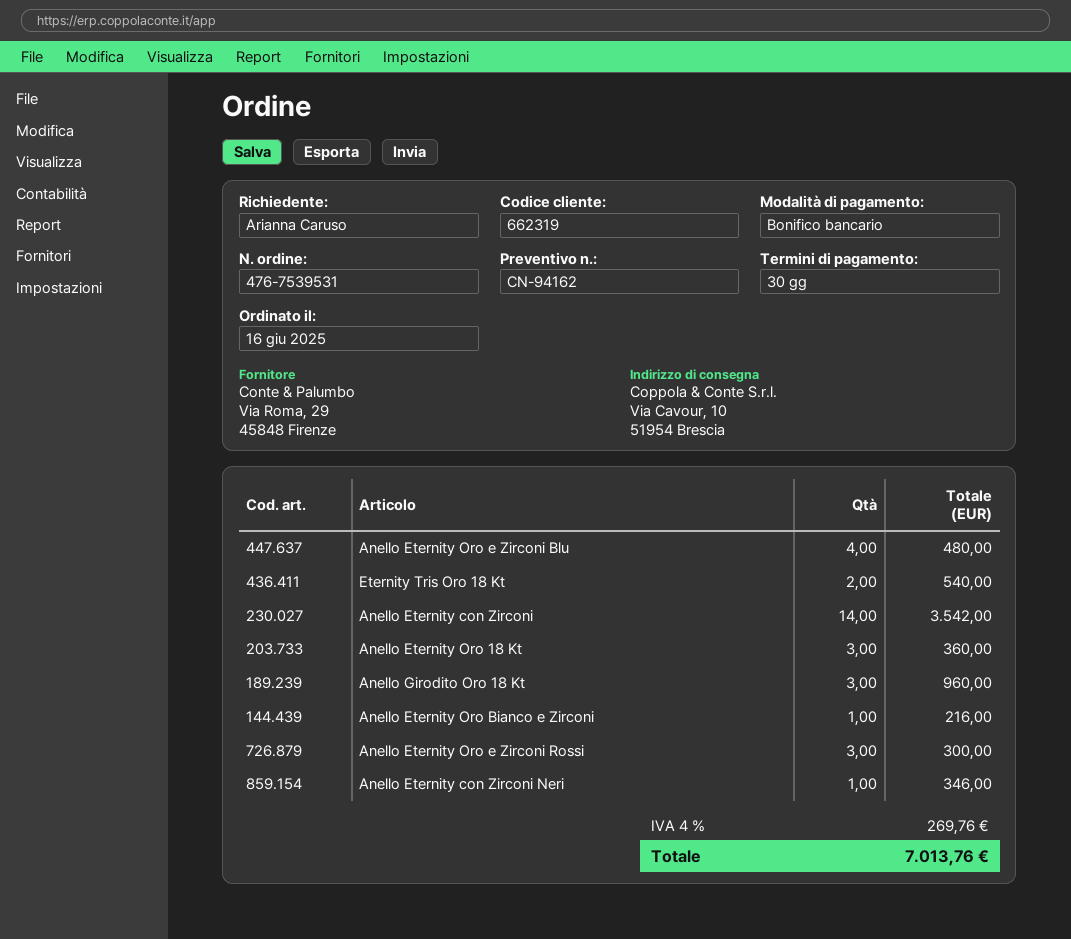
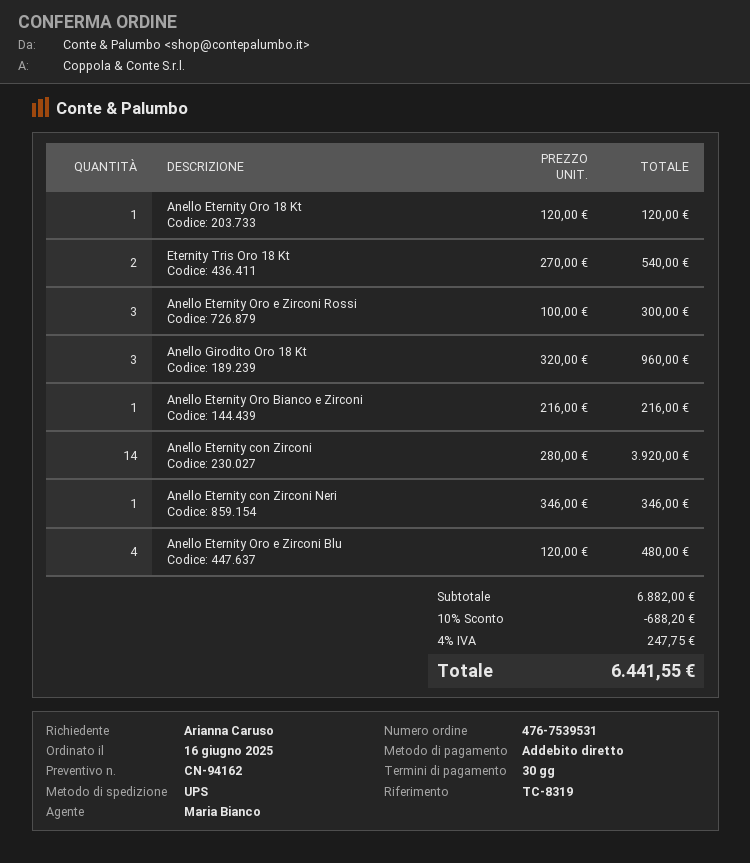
payment method: bank transfer -> direct debit
Anello Eternity con Zirconi: 14 for 3542.00 -> 14 for 3920.00
Anello Eternity Oro 18 Kt: 3 for 360.00 -> 1 for 120.00
discount: none -> 10% = 688.20
tax: 4% = 269.76 -> 4% = 247.75
total: 7013.76 -> 6441.55

